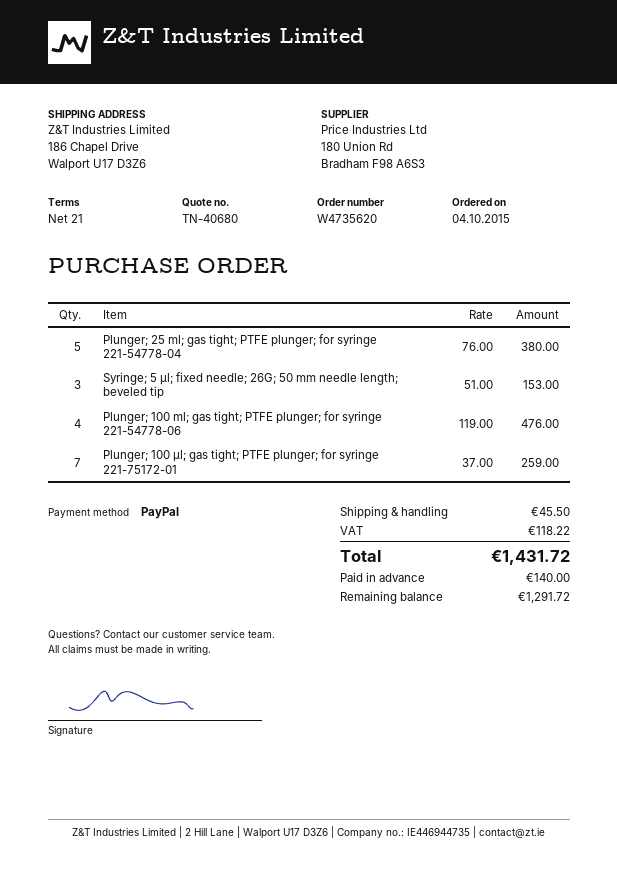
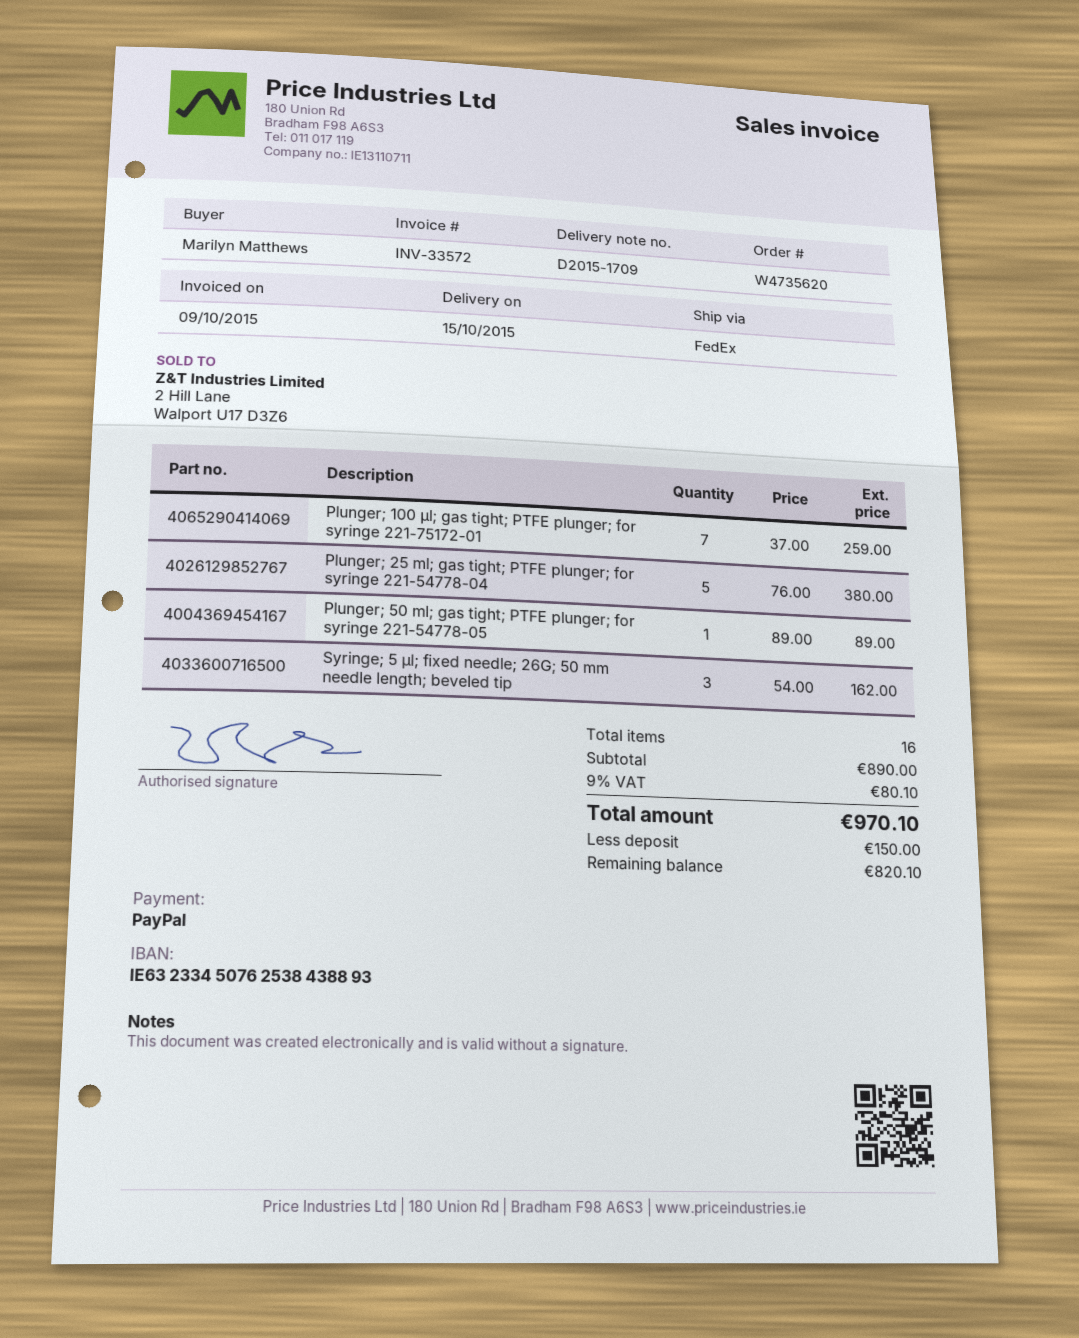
Syringe; 5 µl; fixed needle; 26G; 50 mm needle length; beveled tip: 3 x 51.00 = 153.00 -> 3 x 54.00 = 162.00
Plunger; 100 ml; gas tight; PTFE plunger; for syringe 221-54778-06: 4 x 119.00 = 476.00 -> none
Plunger; 50 ml; gas tight; PTFE plunger; for syringe 221-54778-05: none -> 1 x 89.00 = 89.00
shipping: 45.50 -> none
tax: 118.22 -> 80.10
total: 1431.72 -> 970.10
deposit: 140.00 -> 150.00
balance: 1291.72 -> 820.10

